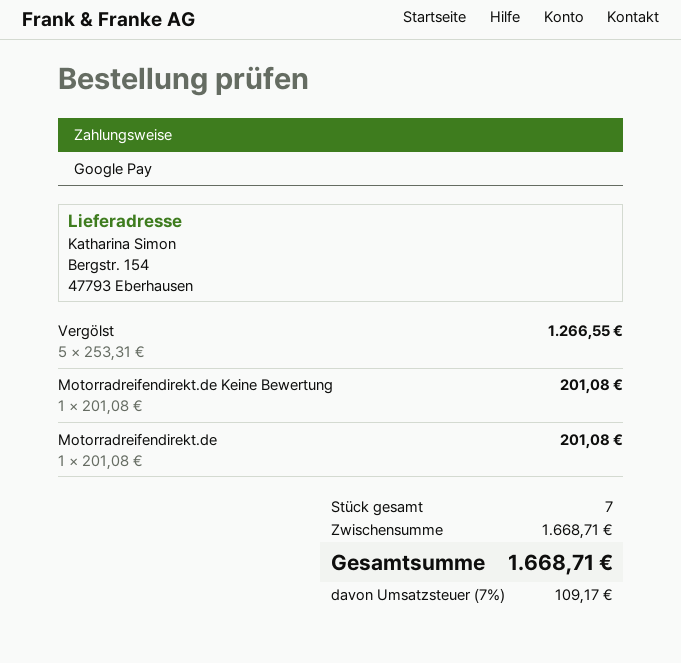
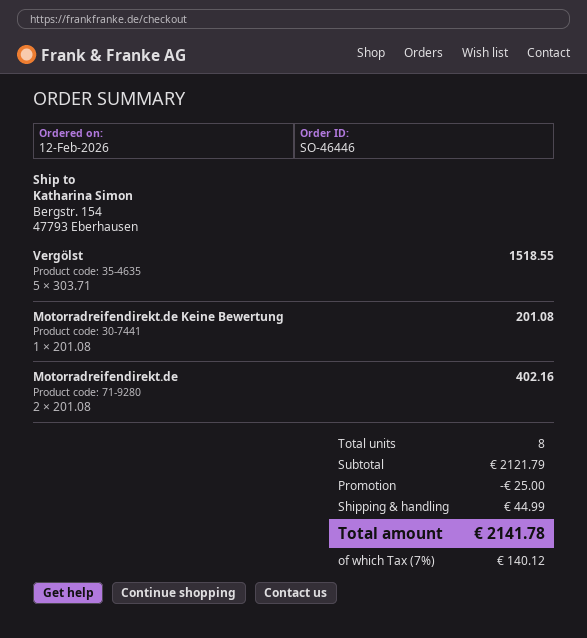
Vergölst: 5 x 253.31 = 1266.55 -> 5 x 303.71 = 1518.55
Motorradreifendirekt.de: 1 x 201.08 = 201.08 -> 2 x 201.08 = 402.16
total quantity: 7 -> 8
subtotal: 1668.71 -> 2121.79
discount: none -> 25.00
shipping: none -> 44.99
tax: 7% = 109.17 -> 7% = 140.12
total: 1668.71 -> 2141.78

